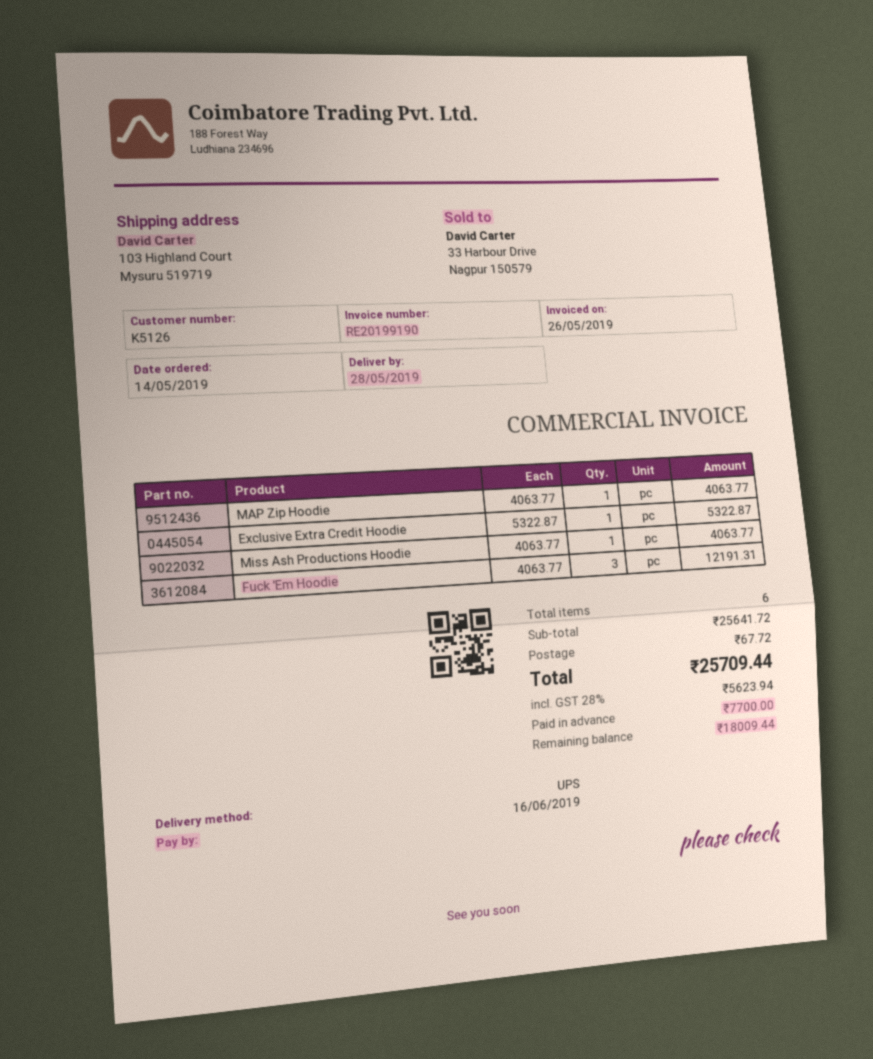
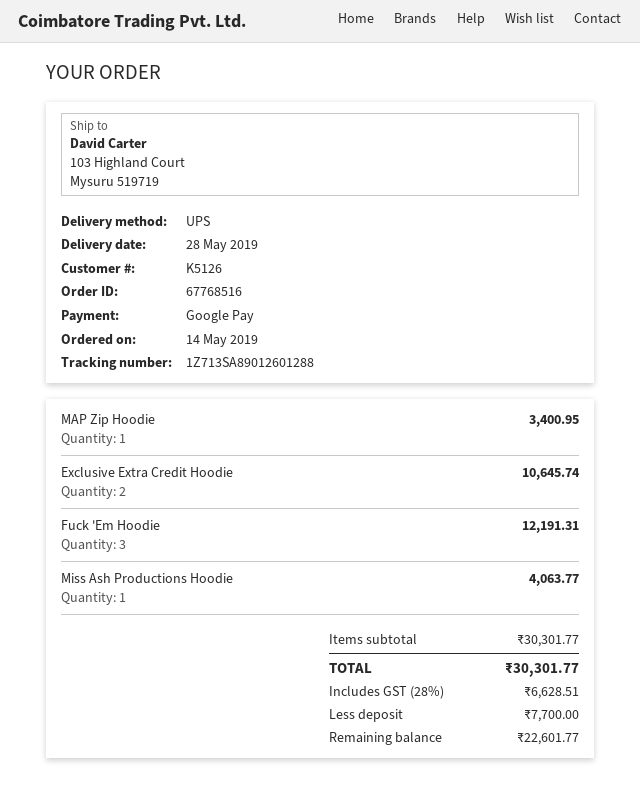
MAP Zip Hoodie: 1 for 4063.77 -> 1 for 3400.95
Exclusive Extra Credit Hoodie: 1 for 5322.87 -> 2 for 10645.74
subtotal: 25641.72 -> 30301.77
shipping: 67.72 -> none
tax: 28% = 5623.94 -> 28% = 6628.51
total: 25709.44 -> 30301.77
balance: 18009.44 -> 22601.77

